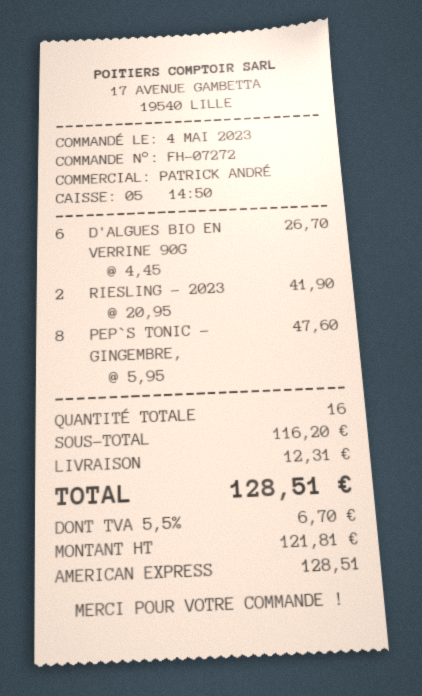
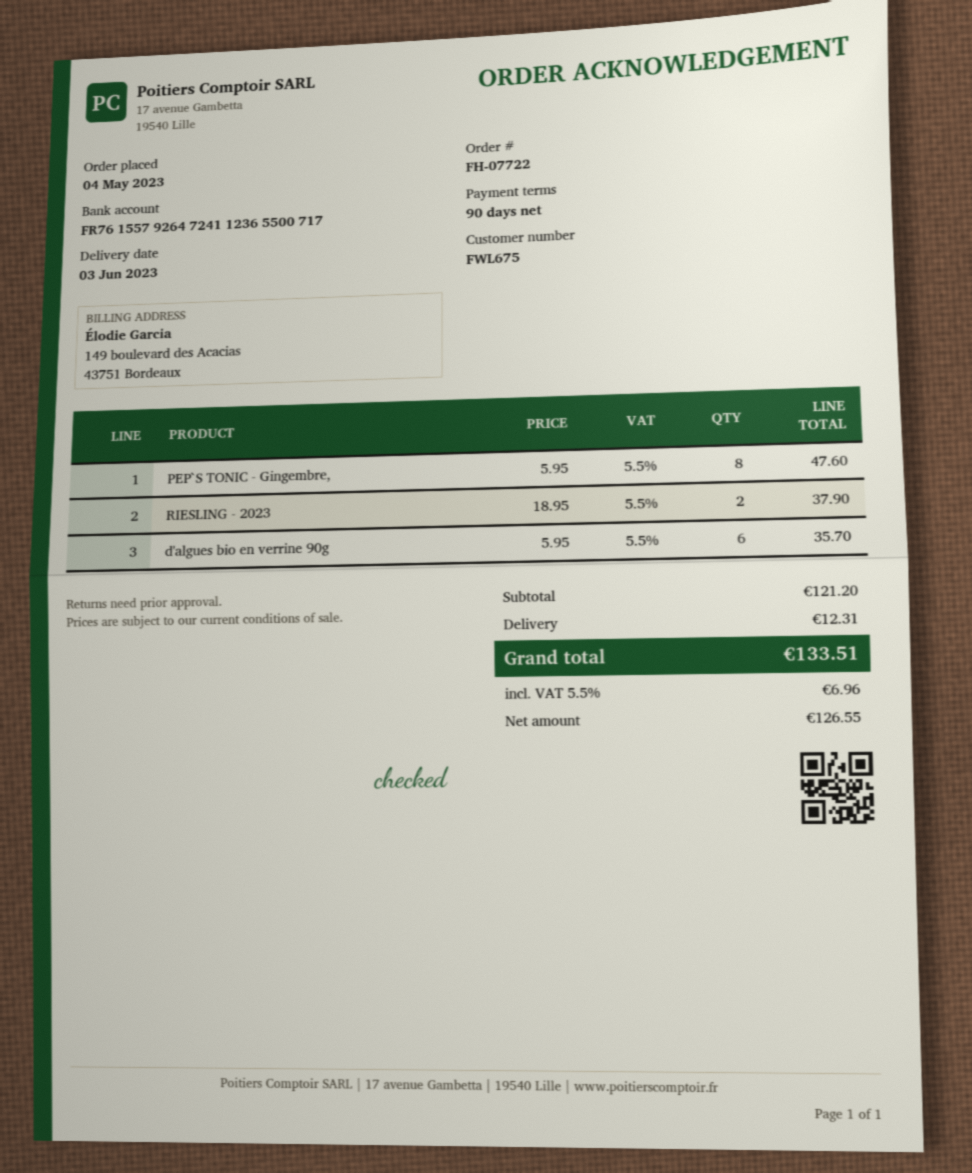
order number: FH-07272 -> FH-07722
D'ALGUES BIO EN VERRINE 90G: 6 x 4.45 = 26.70 -> 6 x 5.95 = 35.70
RIESLING - 2023: 2 x 20.95 = 41.90 -> 2 x 18.95 = 37.90
subtotal: 116.20 -> 121.20
net: 121.81 -> 126.55
tax: 5.5% = 6.70 -> 5.5% = 6.96
total: 128.51 -> 133.51

